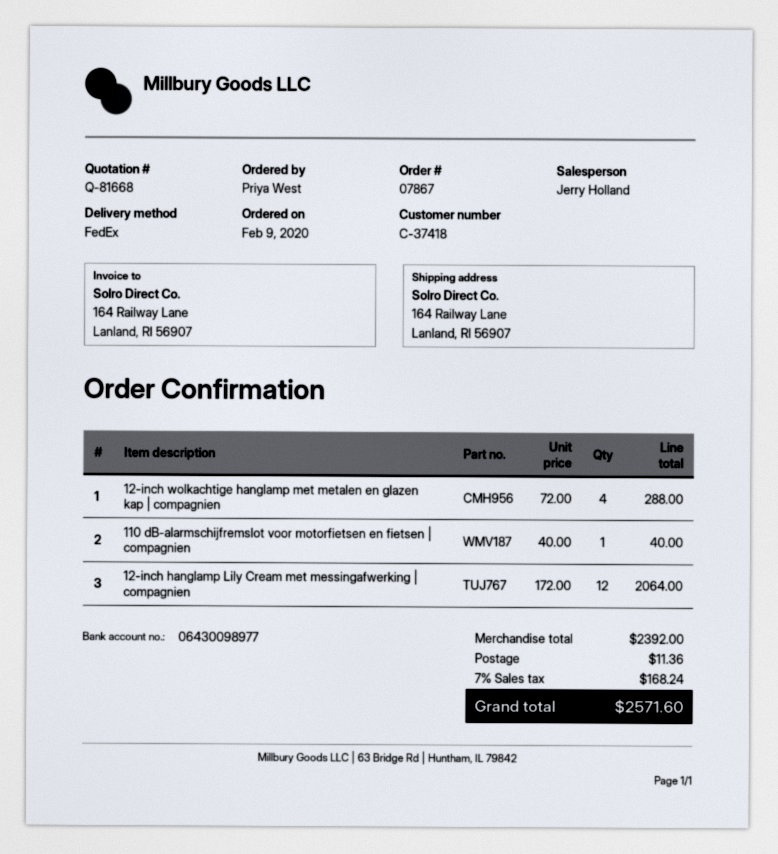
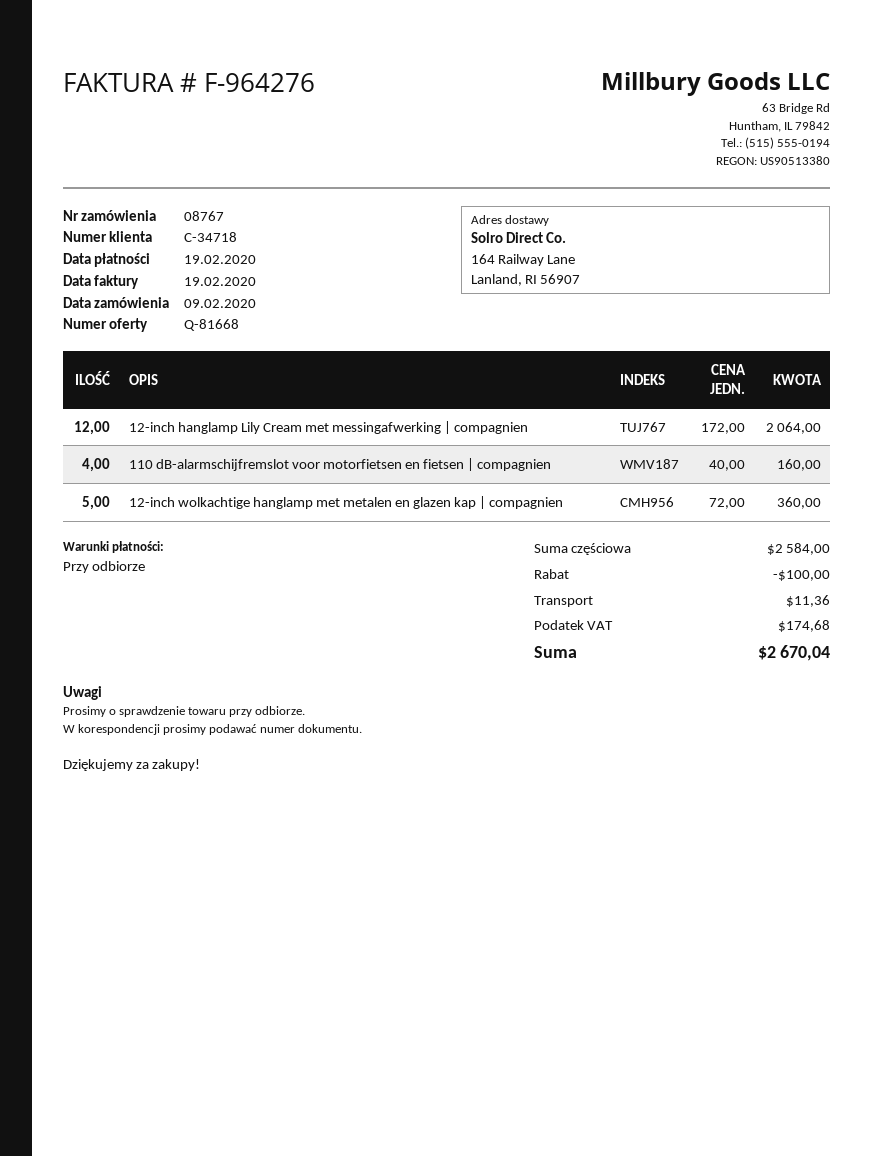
order number: 07867 -> 08767
customer number: C-37418 -> C-34718
12-inch wolkachtige hanglamp met metalen en glazen kap | compagnien: 4 x 72.00 = 288.00 -> 5 x 72.00 = 360.00
110 dB-alarmschijfremslot voor motorfietsen en fietsen | compagnien: 1 x 40.00 = 40.00 -> 4 x 40.00 = 160.00
subtotal: 2392.00 -> 2584.00
discount: none -> 100.00
tax: 168.24 -> 174.68
total: 2571.60 -> 2670.04

